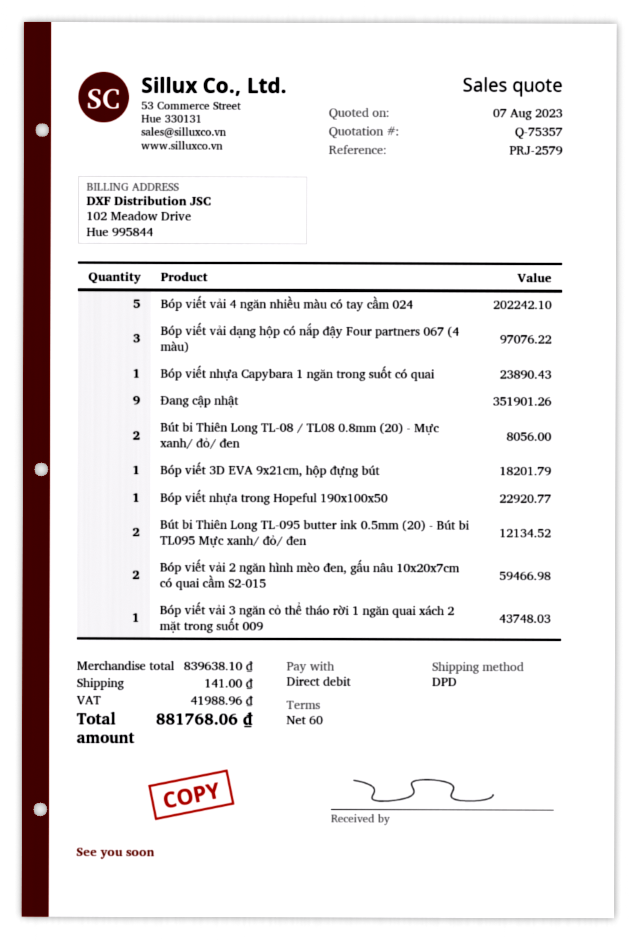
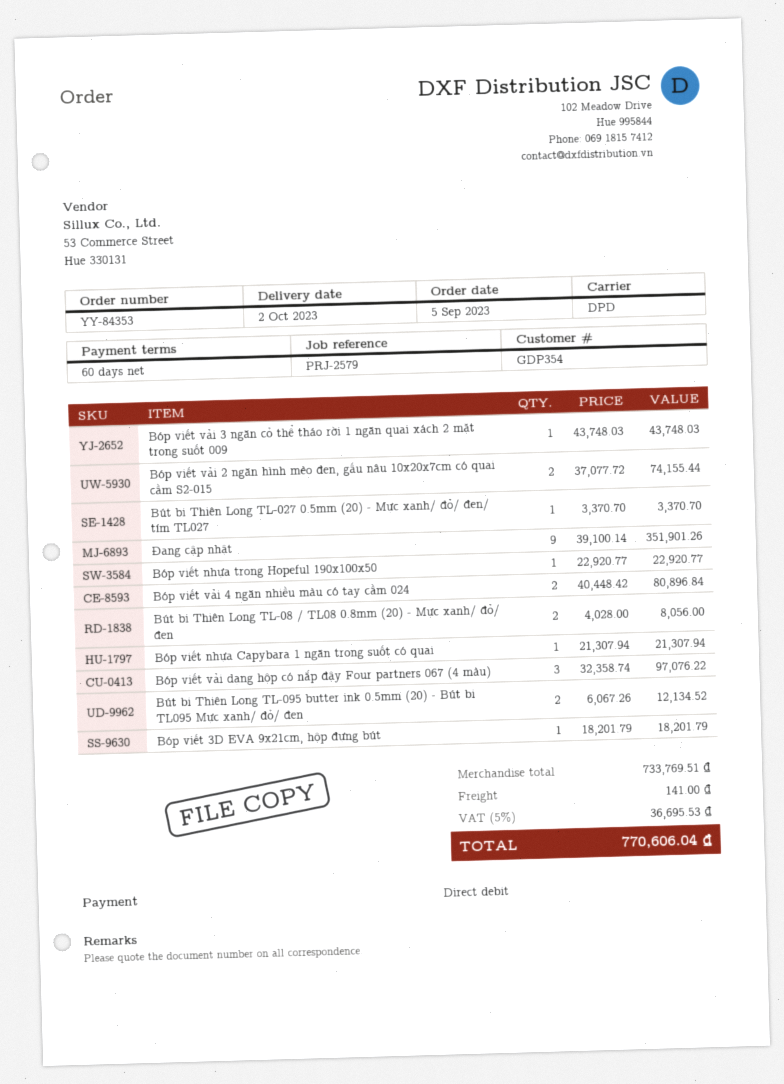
Bóp viết vải 4 ngăn nhiều màu có tay cầm 024: 5 for 202242.10 -> 2 for 80896.84
Bóp viết nhựa Capybara 1 ngăn trong suốt có quai: 1 for 23890.43 -> 1 for 21307.94
Bóp viết vải 2 ngăn hình mèo đen, gấu nâu 10x20x7cm có quai cầm S2-015: 2 for 59466.98 -> 2 for 74155.44
Bút bi Thiên Long TL-027 0.5mm (20) - Mực xanh/ đỏ/ đen/ tím TL027: none -> 1 for 3370.70
subtotal: 839638.10 -> 733769.51
tax: 41988.96 -> 36695.53
total: 881768.06 -> 770606.04

